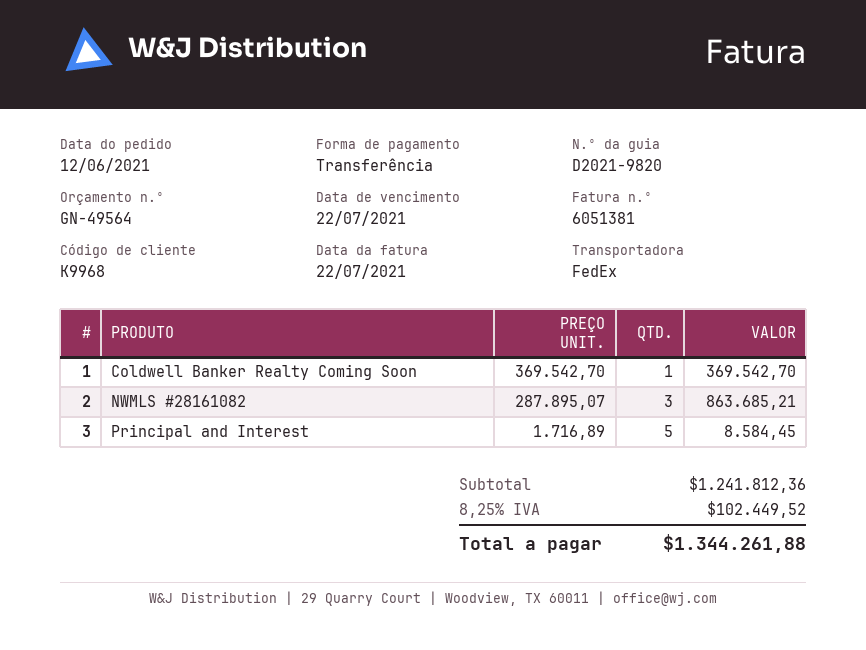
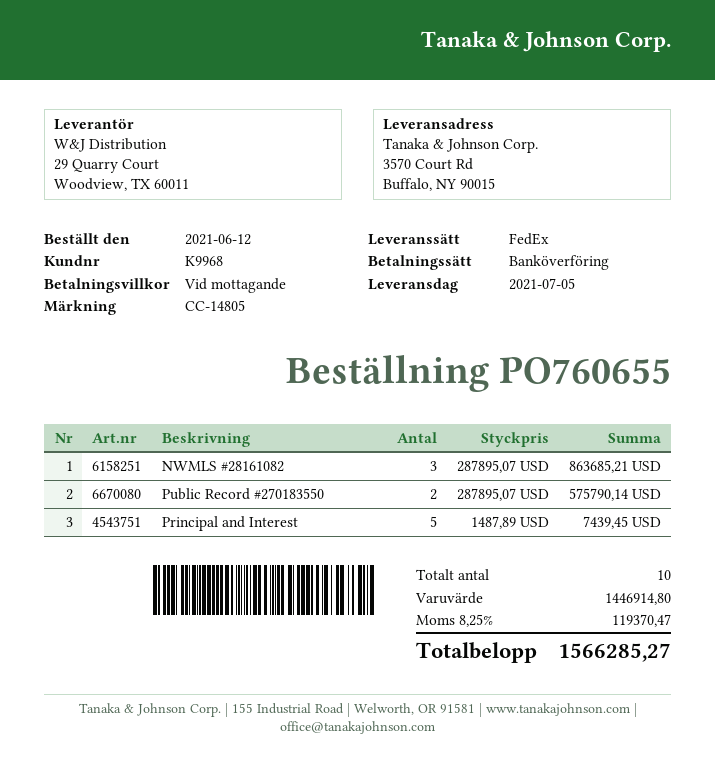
Coldwell Banker Realty Coming Soon: 1 x 369542.70 = 369542.70 -> none
Principal and Interest: 5 x 1716.89 = 8584.45 -> 5 x 1487.89 = 7439.45
Public Record #270183550: none -> 2 x 287895.07 = 575790.14
subtotal: 1241812.36 -> 1446914.80
tax: 8.25% = 102449.52 -> 8.25% = 119370.47
total: 1344261.88 -> 1566285.27

